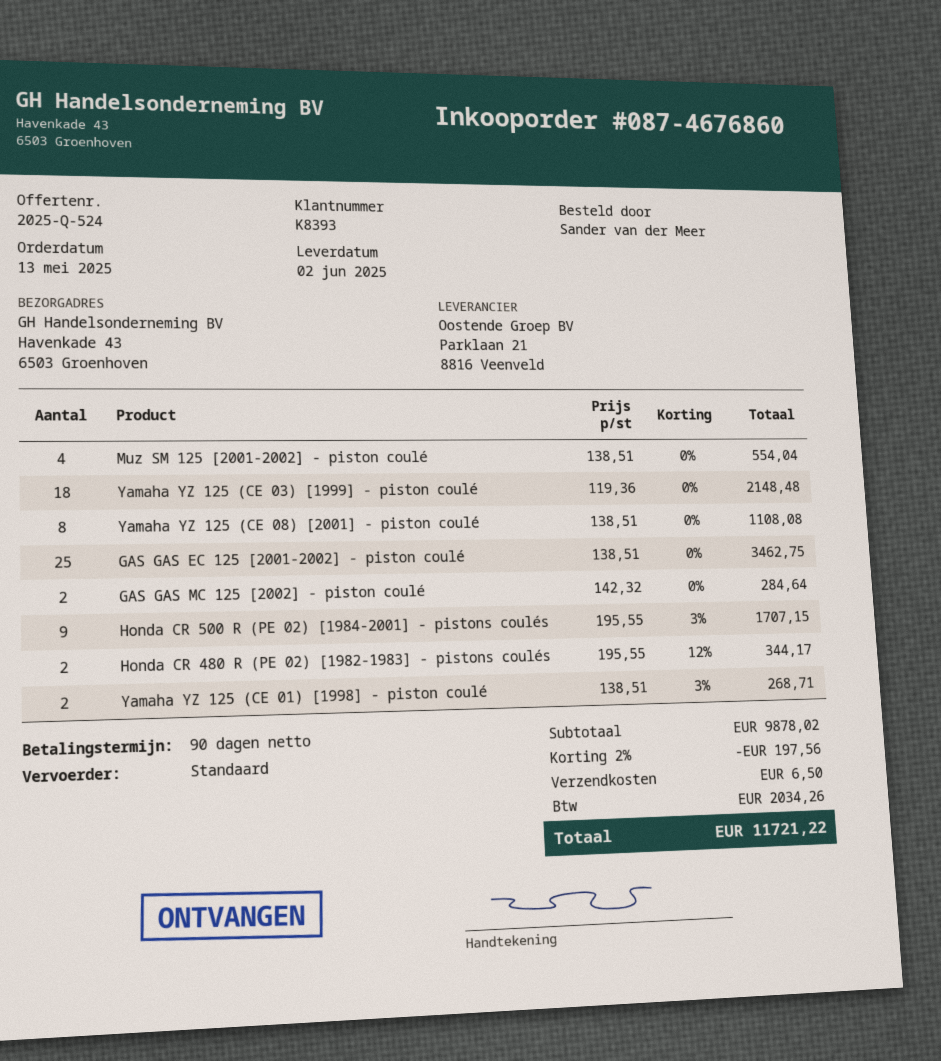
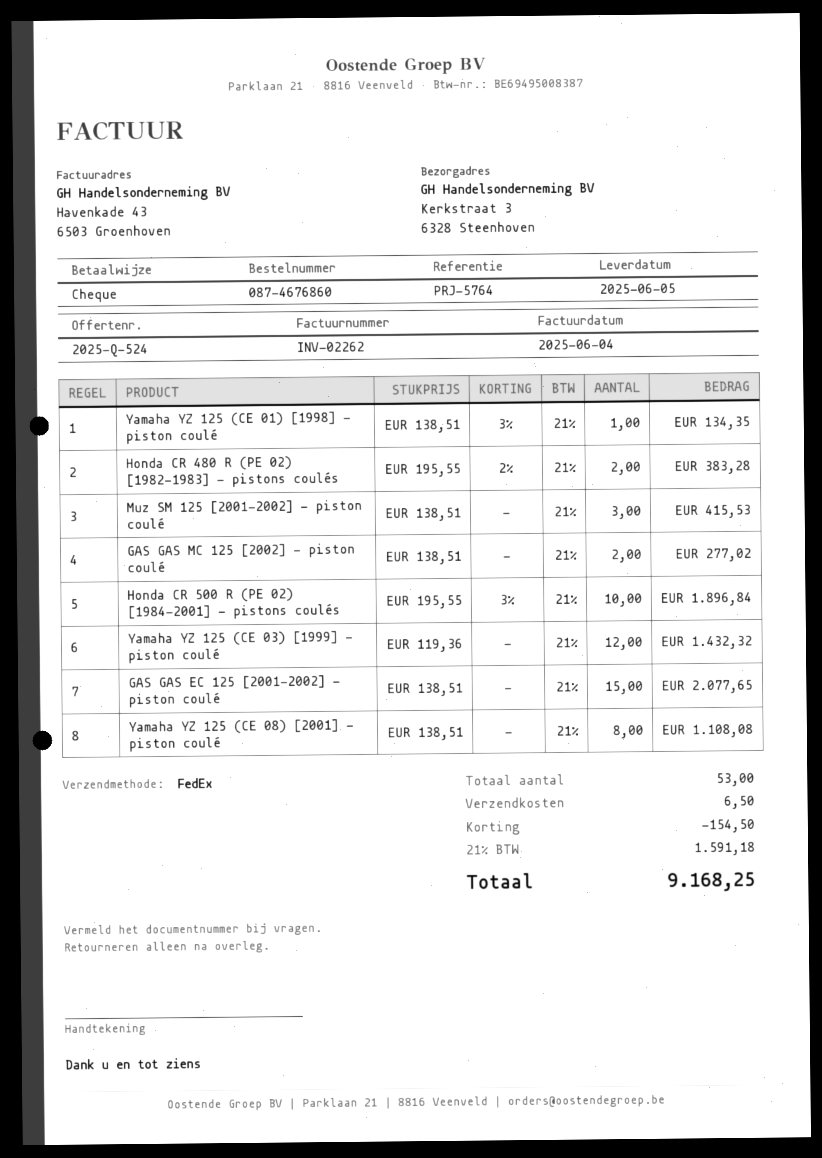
delivery date: 2025-06-02 -> 2025-06-05
shipping method: standard -> FedEx
ship to: Havenkade 43, 6503 Groenhoven -> Kerkstraat 3, 6328 Steenhoven
Muz SM 125 [2001-2002] - piston coulé: 4 x 138.51 = 554.04 -> 3 x 138.51 = 415.53
Yamaha YZ 125 (CE 03) [1999] - piston coulé: 18 x 119.36 = 2148.48 -> 12 x 119.36 = 1432.32
GAS GAS EC 125 [2001-2002] - piston coulé: 25 x 138.51 = 3462.75 -> 15 x 138.51 = 2077.65
GAS GAS MC 125 [2002] - piston coulé: 2 x 142.32 = 284.64 -> 2 x 138.51 = 277.02
Honda CR 500 R (PE 02) [1984-2001] - pistons coulés: 9 x 195.55 - 3% = 1707.15 -> 10 x 195.55 - 3% = 1896.84
Honda CR 480 R (PE 02) [1982-1983] - pistons coulés: 2 x 195.55 - 12% = 344.17 -> 2 x 195.55 - 2% = 383.28
Yamaha YZ 125 (CE 01) [1998] - piston coulé: 2 x 138.51 - 3% = 268.71 -> 1 x 138.51 - 3% = 134.35
discount: 197.56 -> 154.50
tax: 2034.26 -> 1591.18
total: 11721.22 -> 9168.25

